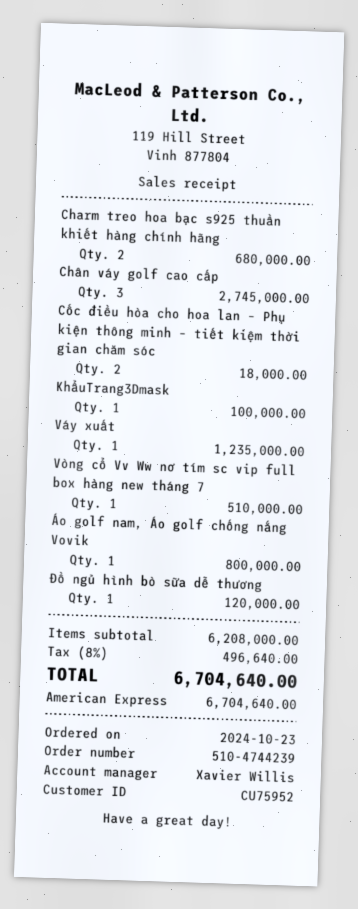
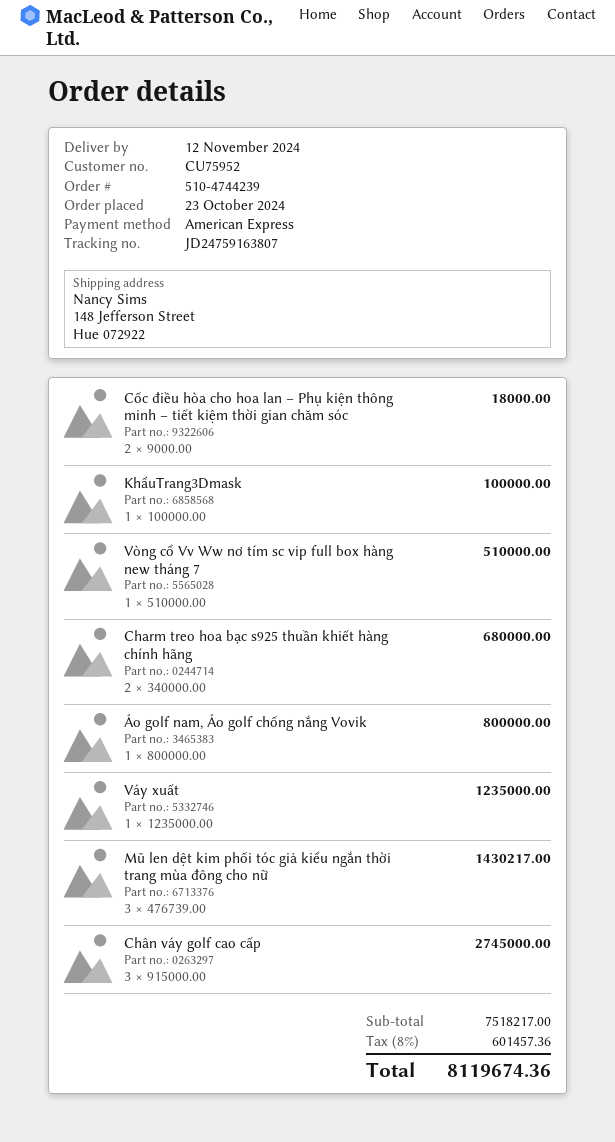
Đồ ngủ hình bò sữa dễ thương: 1 for 120000.00 -> none
Mũ len dệt kim phối tóc giả kiểu ngắn thời trang mùa đông cho nữ: none -> 3 for 1430217.00
subtotal: 6208000.00 -> 7518217.00
tax: 8% = 496640.00 -> 8% = 601457.36
total: 6704640.00 -> 8119674.36

